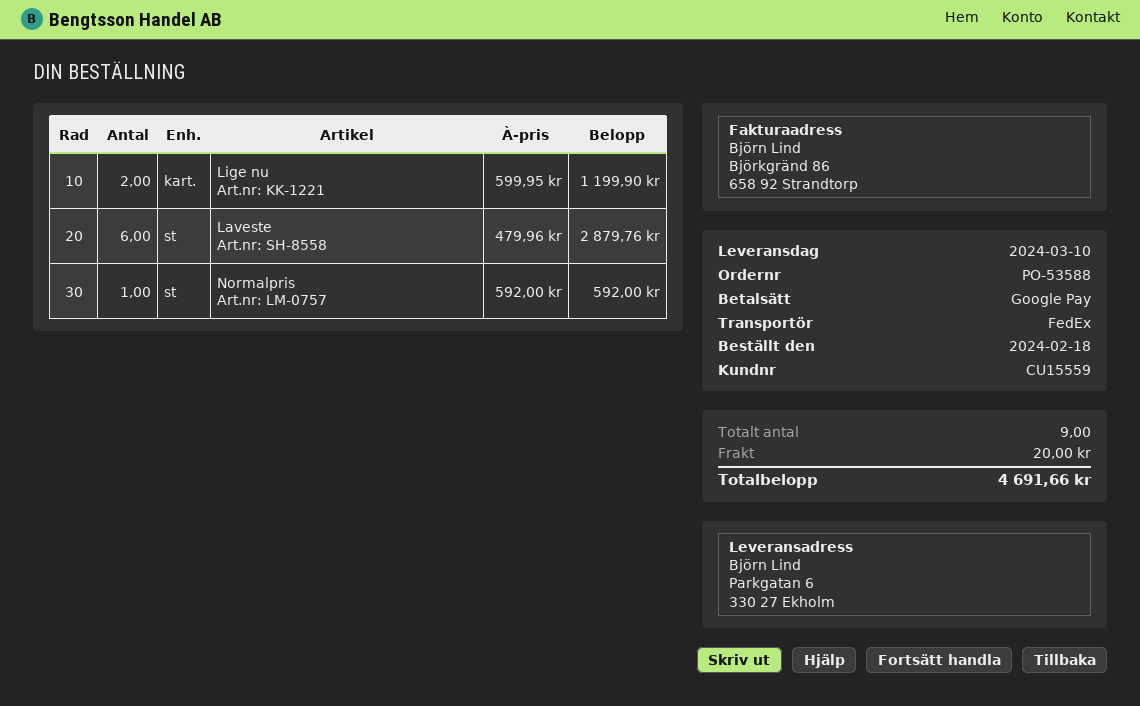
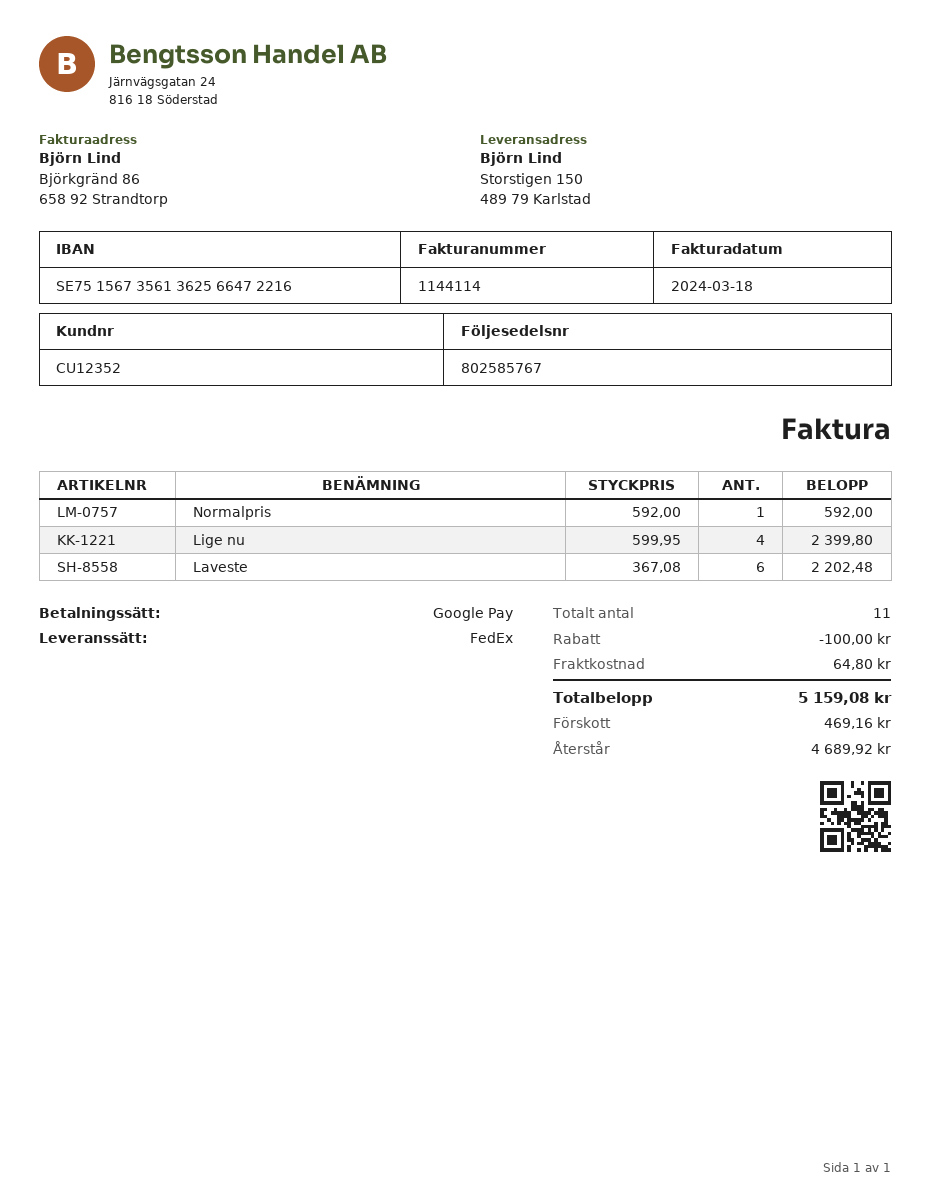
customer number: CU15559 -> CU12352
ship to: Parkgatan 6, 330 27 Ekholm -> Storstigen 150, 489 79 Karlstad
Lige nu: 2 x 599.95 = 1199.90 -> 4 x 599.95 = 2399.80
Laveste: 6 x 479.96 = 2879.76 -> 6 x 367.08 = 2202.48
total quantity: 9 -> 11
discount: none -> 100.00
shipping: 20.00 -> 64.80
total: 4691.66 -> 5159.08

